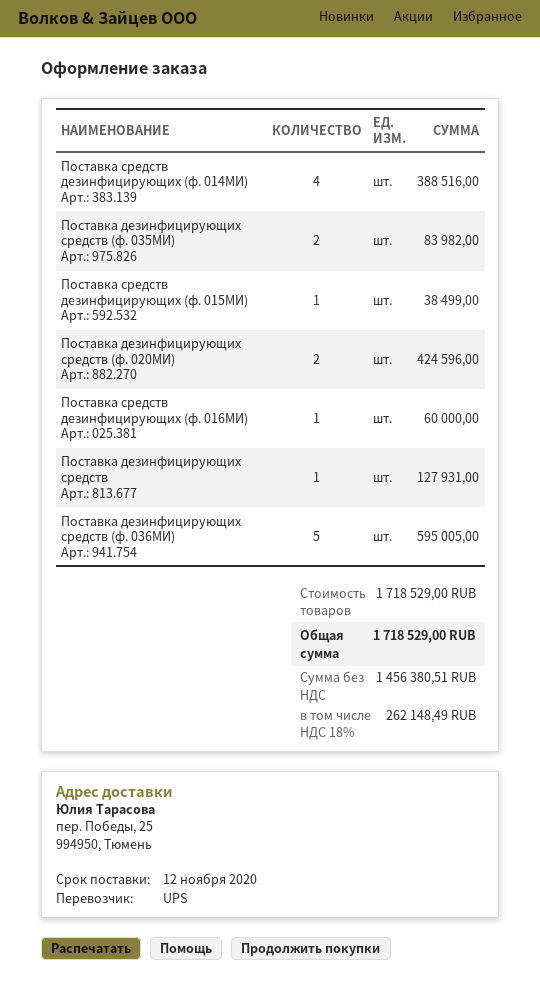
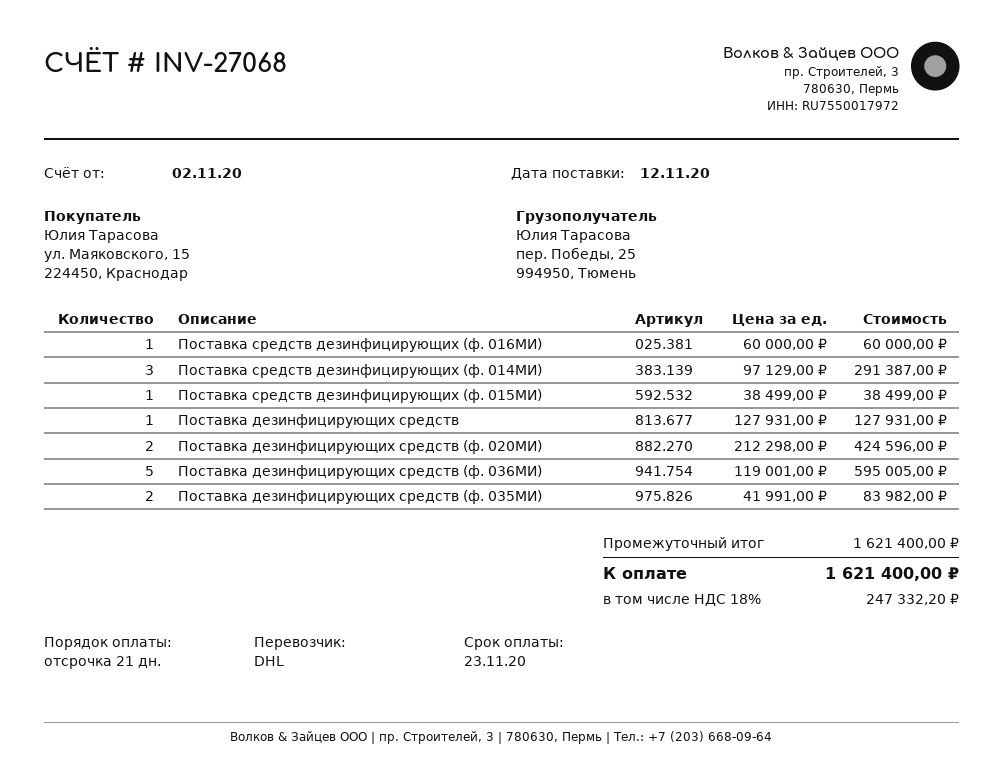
shipping method: UPS -> DHL
Поставка средств дезинфицирующих (ф. 014МИ): 4 for 388516.00 -> 3 for 291387.00
subtotal: 1718529.00 -> 1621400.00
tax: 18% = 262148.49 -> 18% = 247332.20
total: 1718529.00 -> 1621400.00

